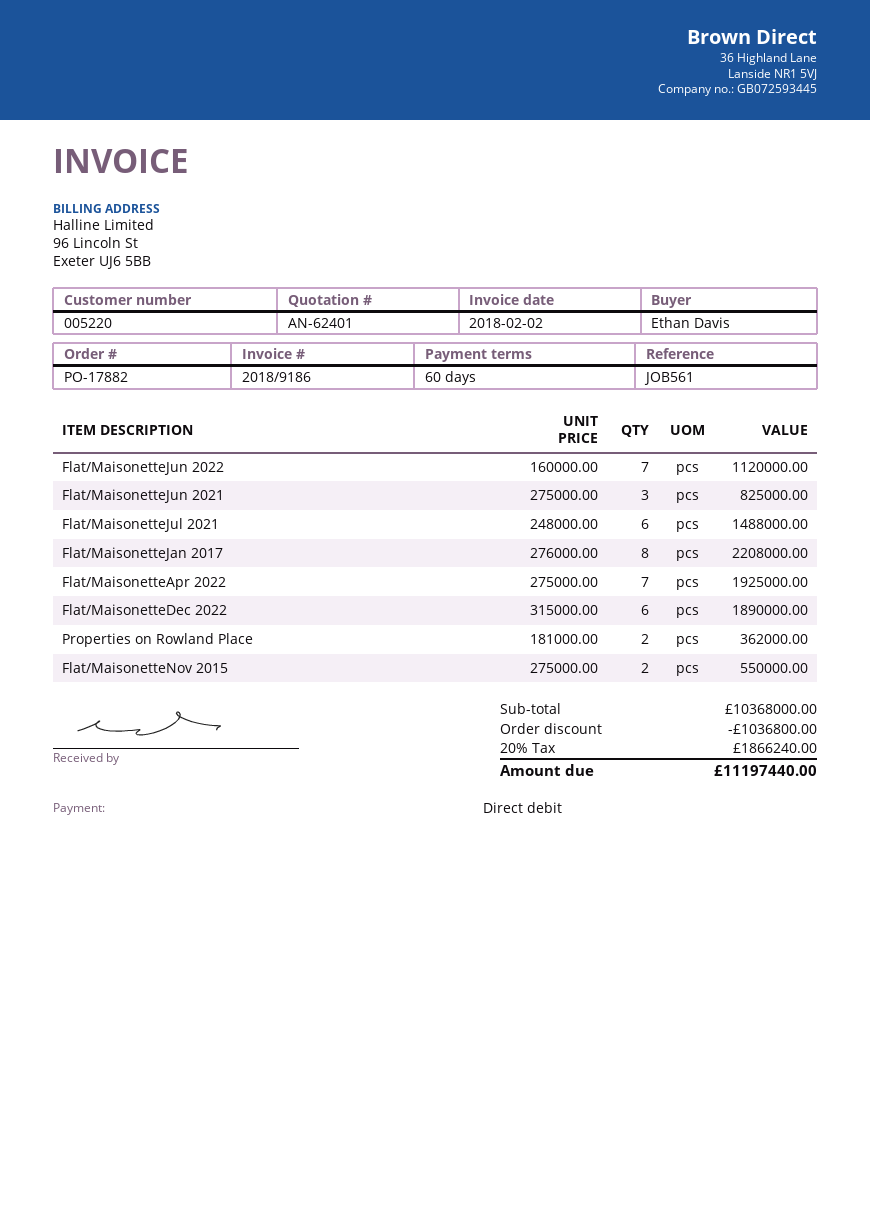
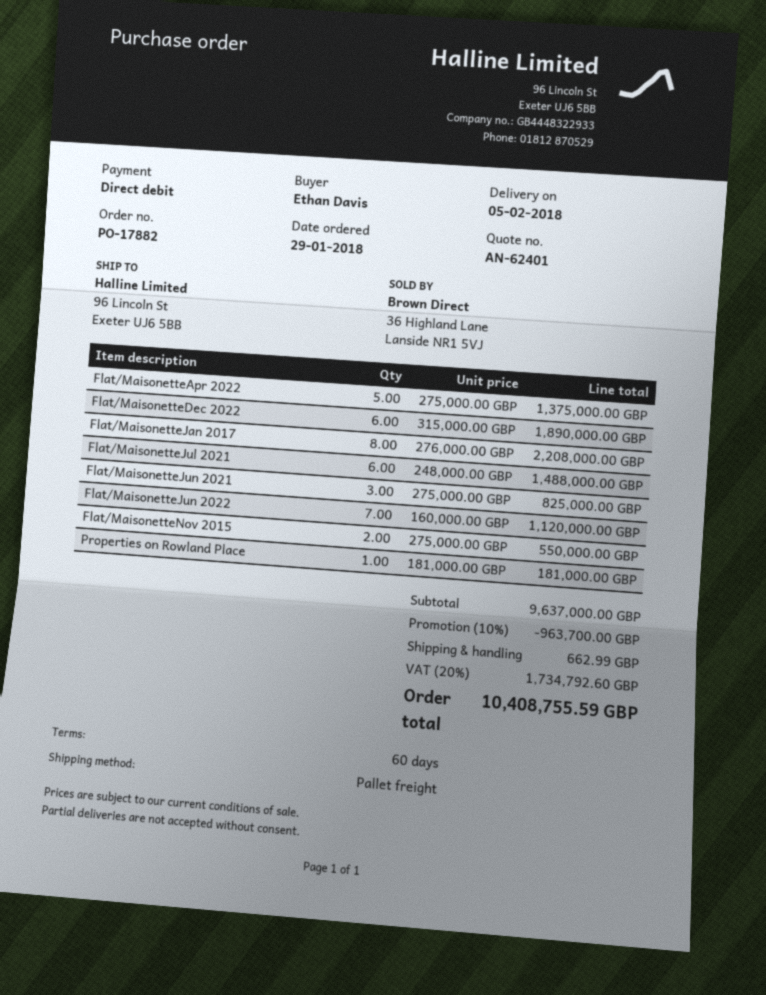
Flat/MaisonetteApr 2022: 7 x 275000.00 = 1925000.00 -> 5 x 275000.00 = 1375000.00
Properties on Rowland Place: 2 x 181000.00 = 362000.00 -> 1 x 181000.00 = 181000.00
subtotal: 10368000.00 -> 9637000.00
discount: 1036800.00 -> 963700.00
shipping: none -> 662.99
tax: 20% = 1866240.00 -> 20% = 1734792.60
total: 11197440.00 -> 10408755.59

